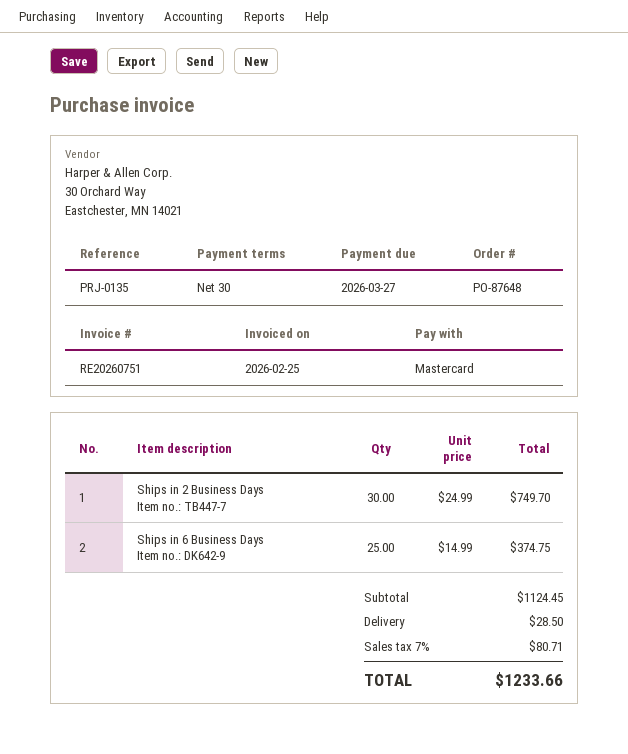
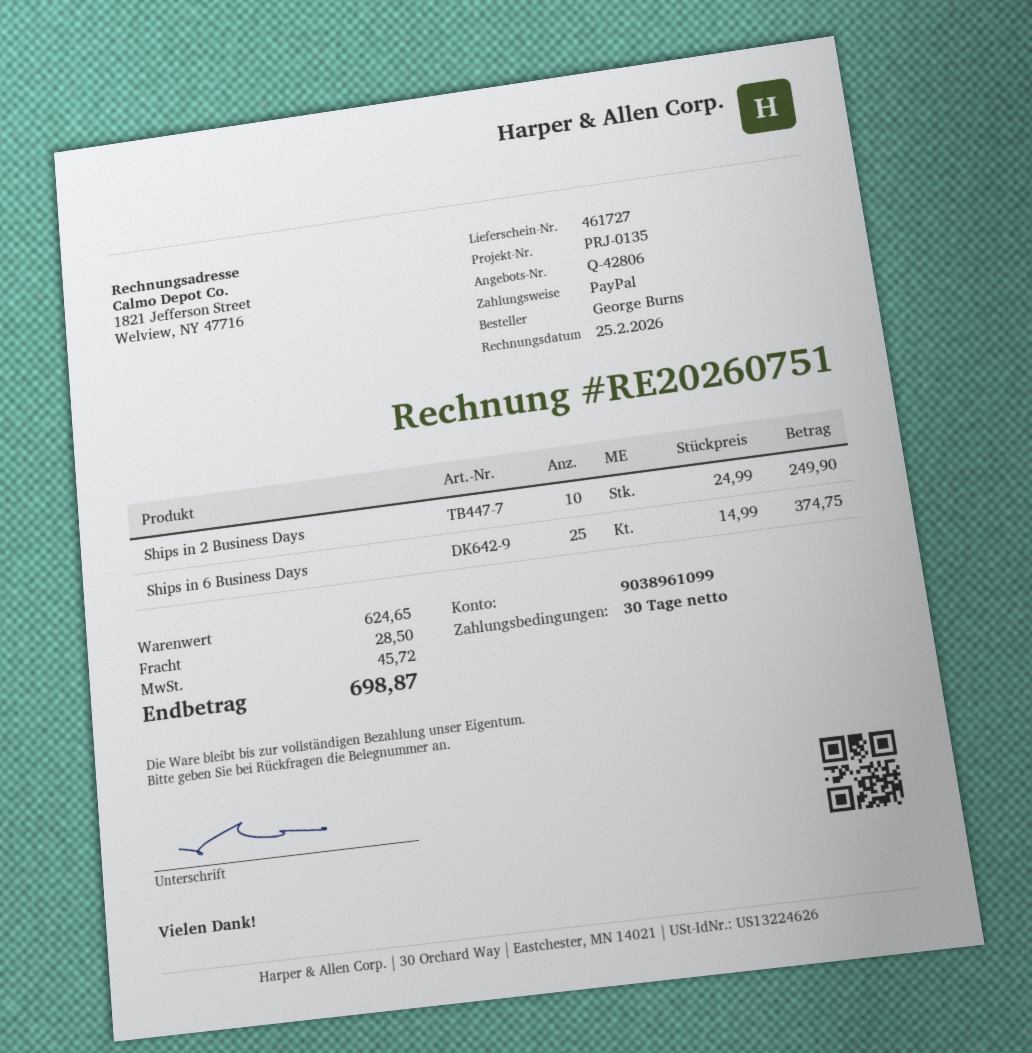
payment method: Mastercard -> PayPal
Ships in 2 Business Days: 30 x 24.99 = 749.70 -> 10 x 24.99 = 249.90
subtotal: 1124.45 -> 624.65
tax: 80.71 -> 45.72
total: 1233.66 -> 698.87

